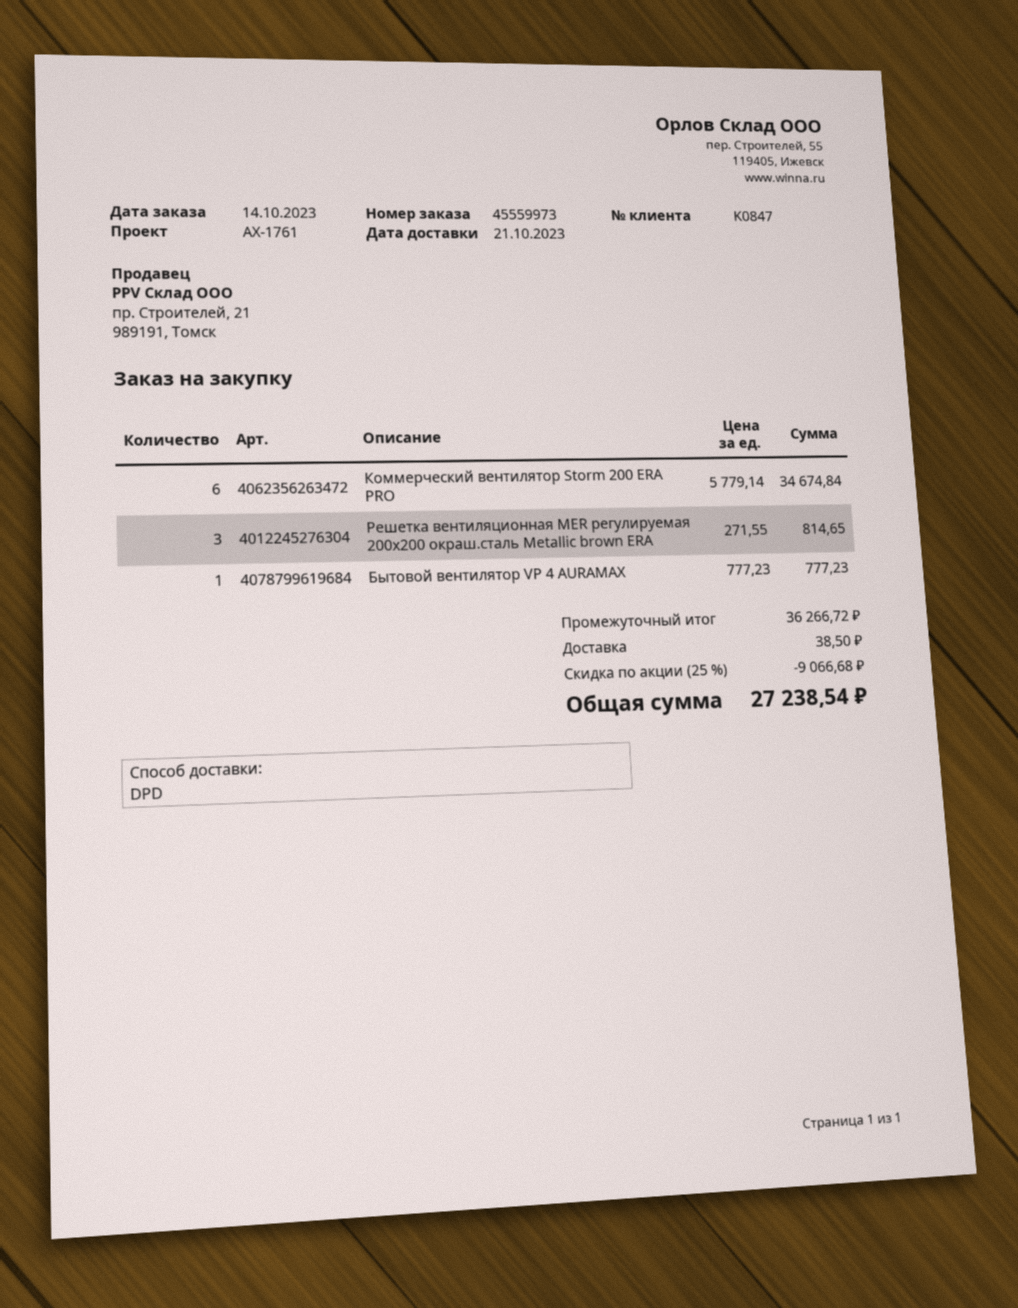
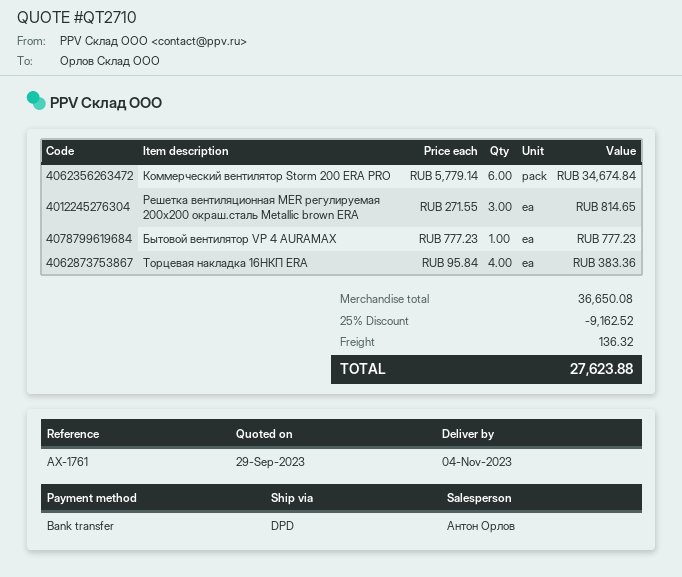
delivery date: 2023-10-21 -> 2023-11-04
Торцевая накладка 16НКП ERA: none -> 4 x 95.84 = 383.36
subtotal: 36266.72 -> 36650.08
discount: 25% = 9066.68 -> 25% = 9162.52
shipping: 38.50 -> 136.32
total: 27238.54 -> 27623.88

